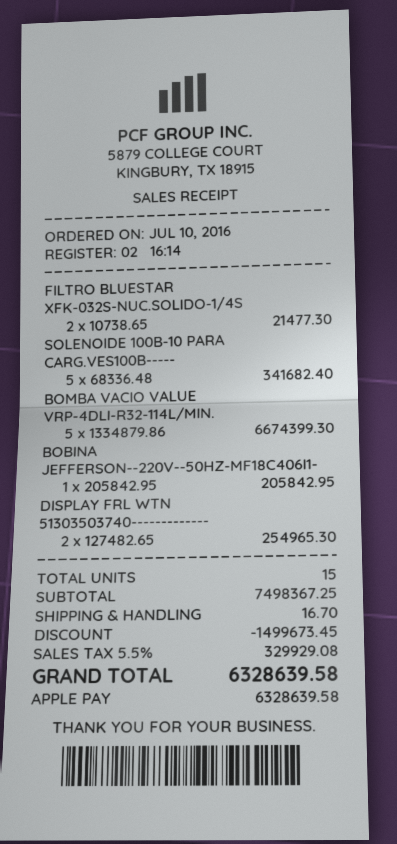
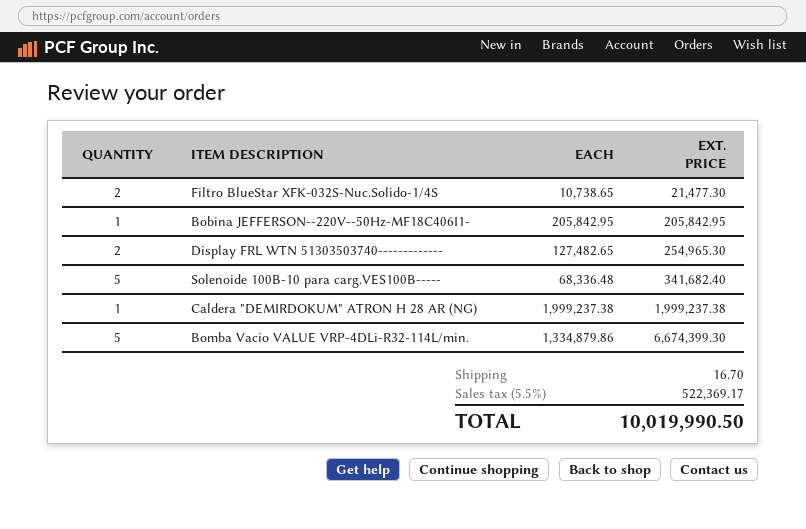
Caldera "DEMIRDOKUM" ATRON H 28 AR (NG): none -> 1 x 1999237.38 = 1999237.38
discount: 1499673.45 -> none
tax: 5.5% = 329929.08 -> 5.5% = 522369.17
total: 6328639.58 -> 10019990.50

